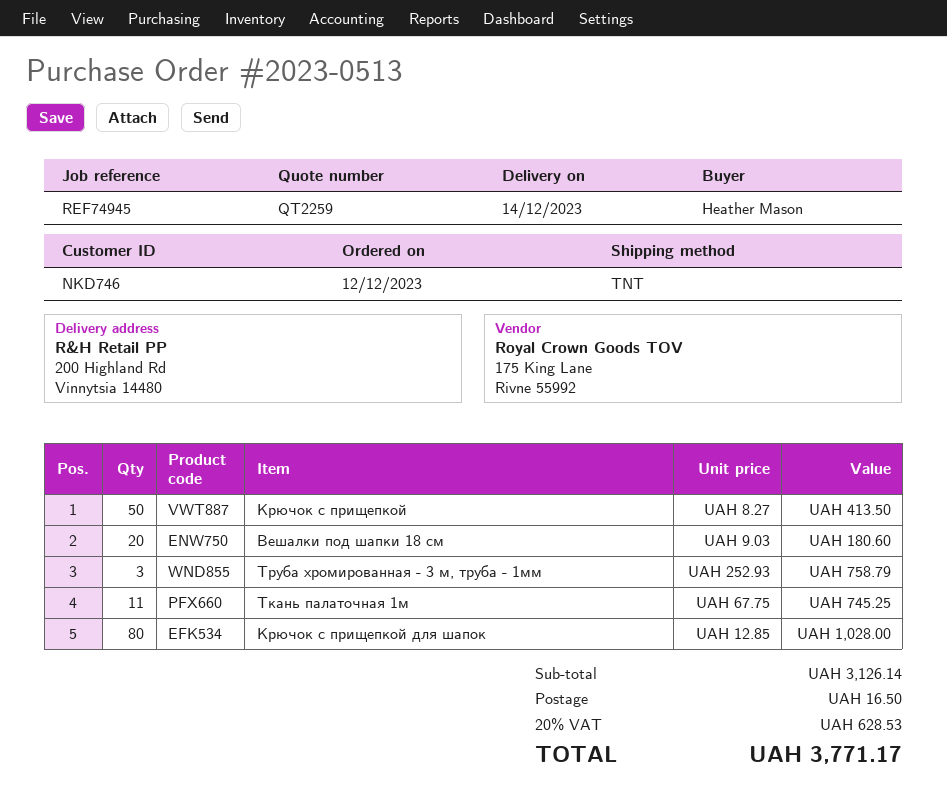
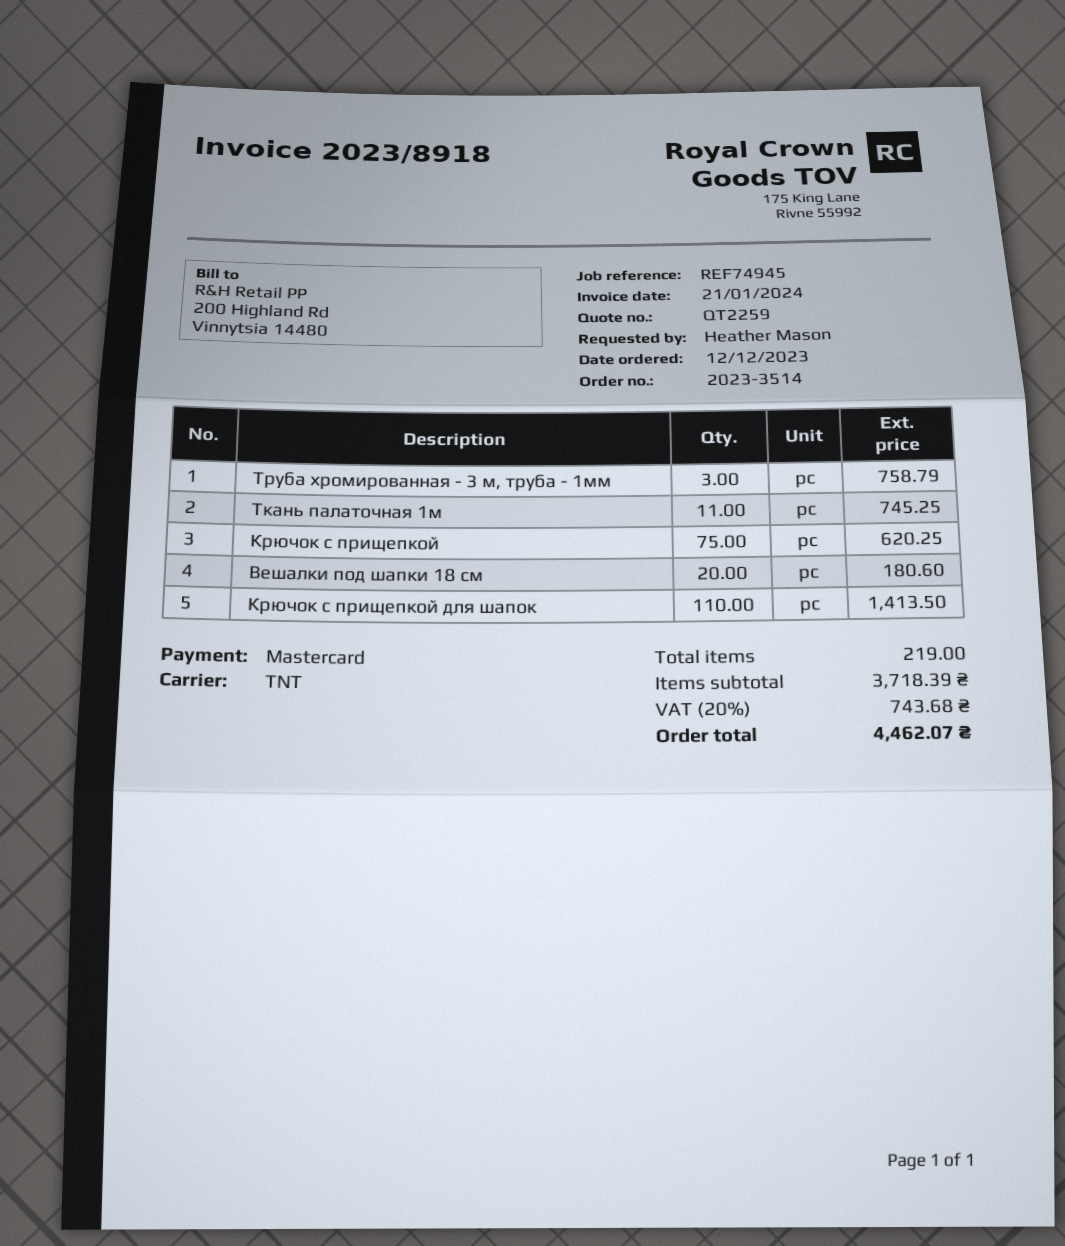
order number: 2023-0513 -> 2023-3514
Крючок с прищепкой: 50 for 413.50 -> 75 for 620.25
Крючок с прищепкой для шапок: 80 for 1028.00 -> 110 for 1413.50
subtotal: 3126.14 -> 3718.39
shipping: 16.50 -> none
tax: 20% = 628.53 -> 20% = 743.68
total: 3771.17 -> 4462.07

